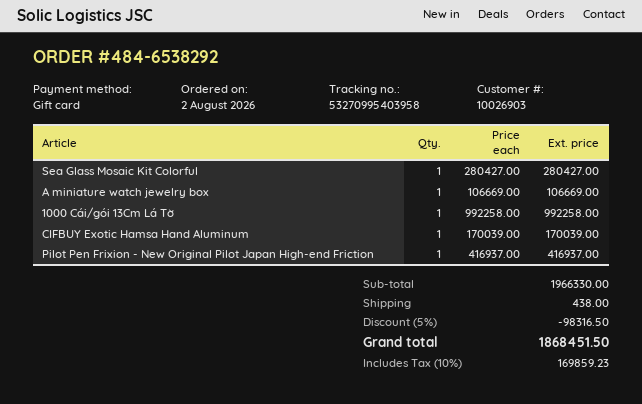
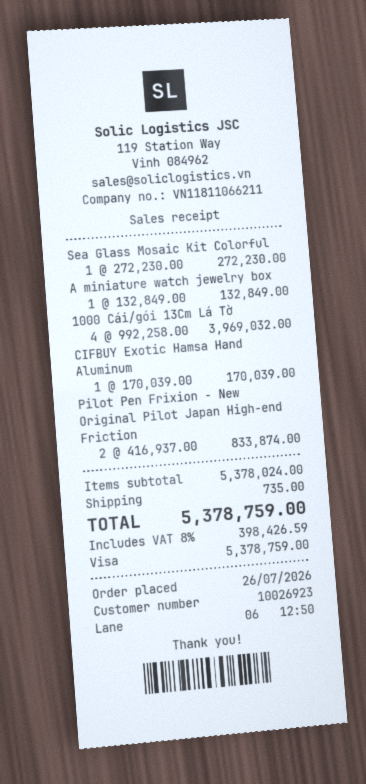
order date: 2026-08-02 -> 2026-07-26
customer number: 10026903 -> 10026923
payment method: gift card -> Visa
Sea Glass Mosaic Kit Colorful: 1 x 280427.00 = 280427.00 -> 1 x 272230.00 = 272230.00
A miniature watch jewelry box: 1 x 106669.00 = 106669.00 -> 1 x 132849.00 = 132849.00
1000 Cái/gói 13Cm Lá Tờ: 1 x 992258.00 = 992258.00 -> 4 x 992258.00 = 3969032.00
Pilot Pen Frixion - New Original Pilot Japan High-end Friction: 1 x 416937.00 = 416937.00 -> 2 x 416937.00 = 833874.00
subtotal: 1966330.00 -> 5378024.00
discount: 5% = 98316.50 -> none
shipping: 438.00 -> 735.00
tax: 10% = 169859.23 -> 8% = 398426.59
total: 1868451.50 -> 5378759.00

